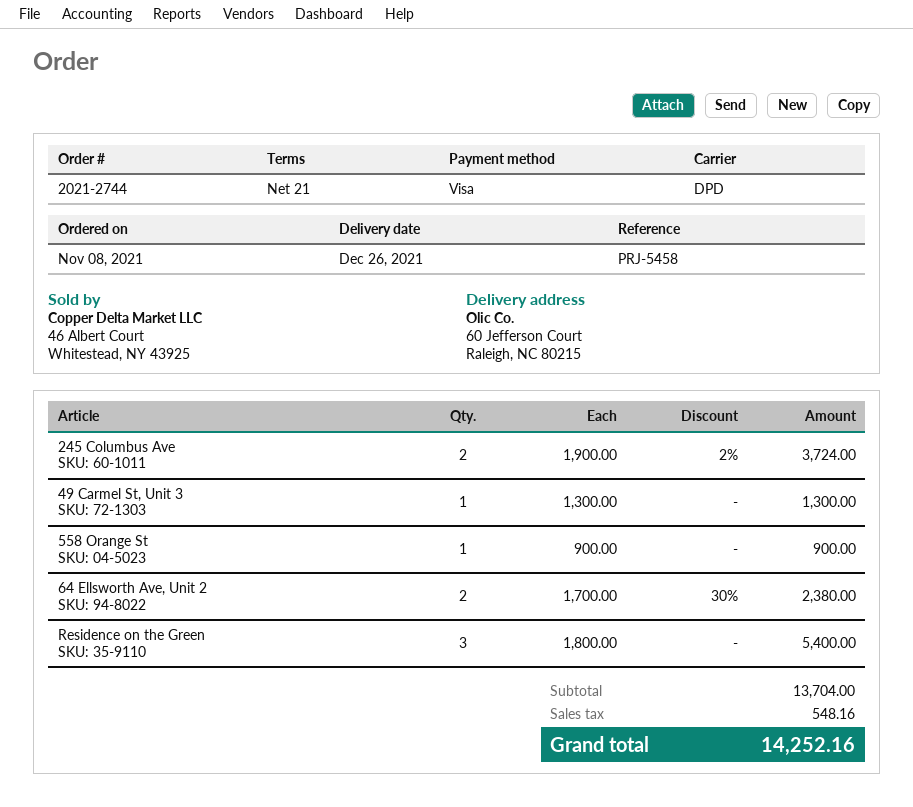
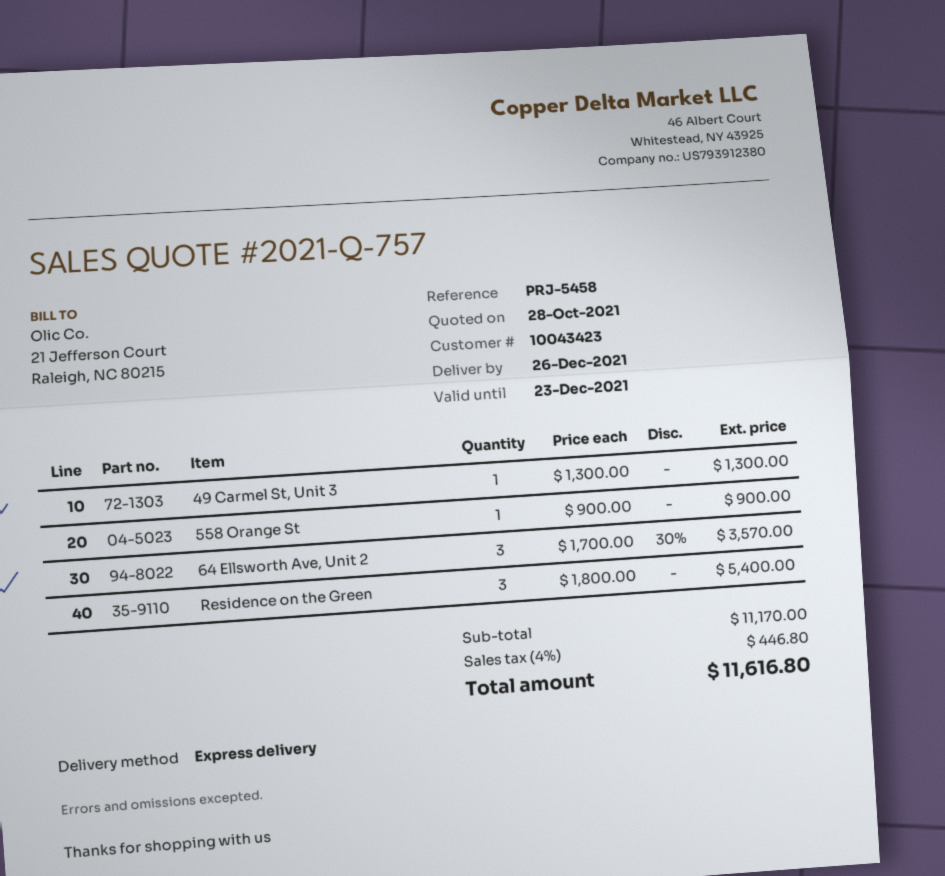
shipping method: DPD -> express
245 Columbus Ave: 2 x 1900.00 - 2% = 3724.00 -> none
64 Ellsworth Ave, Unit 2: 2 x 1700.00 - 30% = 2380.00 -> 3 x 1700.00 - 30% = 3570.00
subtotal: 13704.00 -> 11170.00
tax: 548.16 -> 446.80
total: 14252.16 -> 11616.80

